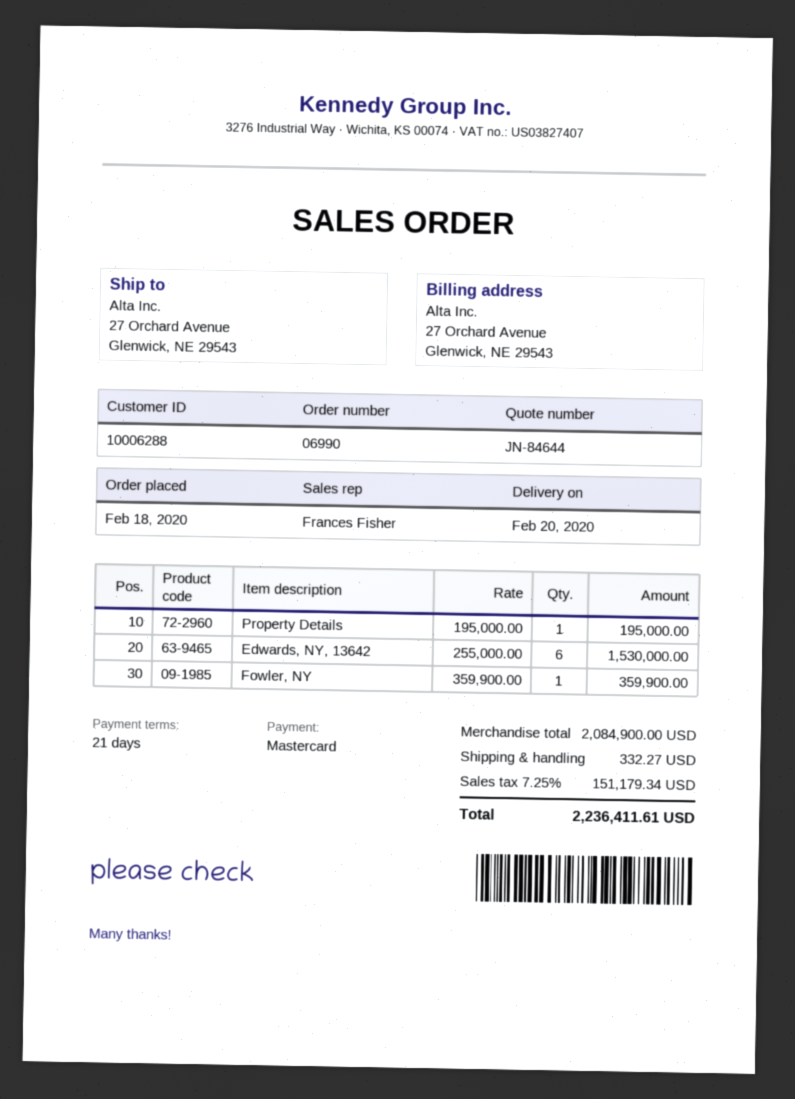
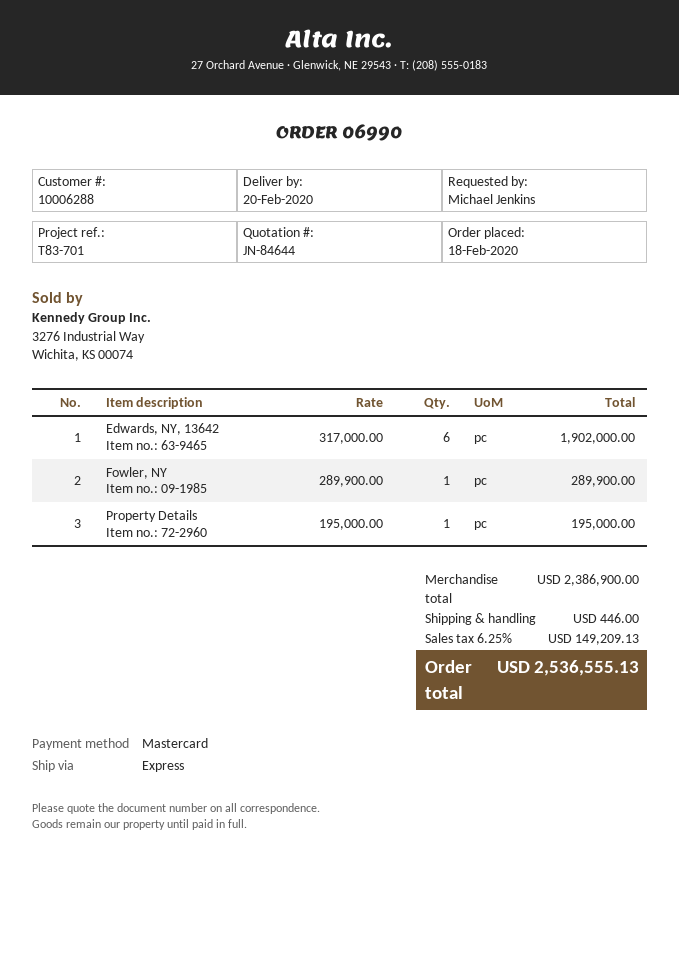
Edwards, NY, 13642: 6 x 255000.00 = 1530000.00 -> 6 x 317000.00 = 1902000.00
Fowler, NY: 1 x 359900.00 = 359900.00 -> 1 x 289900.00 = 289900.00
subtotal: 2084900.00 -> 2386900.00
shipping: 332.27 -> 446.00
tax: 7.25% = 151179.34 -> 6.25% = 149209.13
total: 2236411.61 -> 2536555.13

